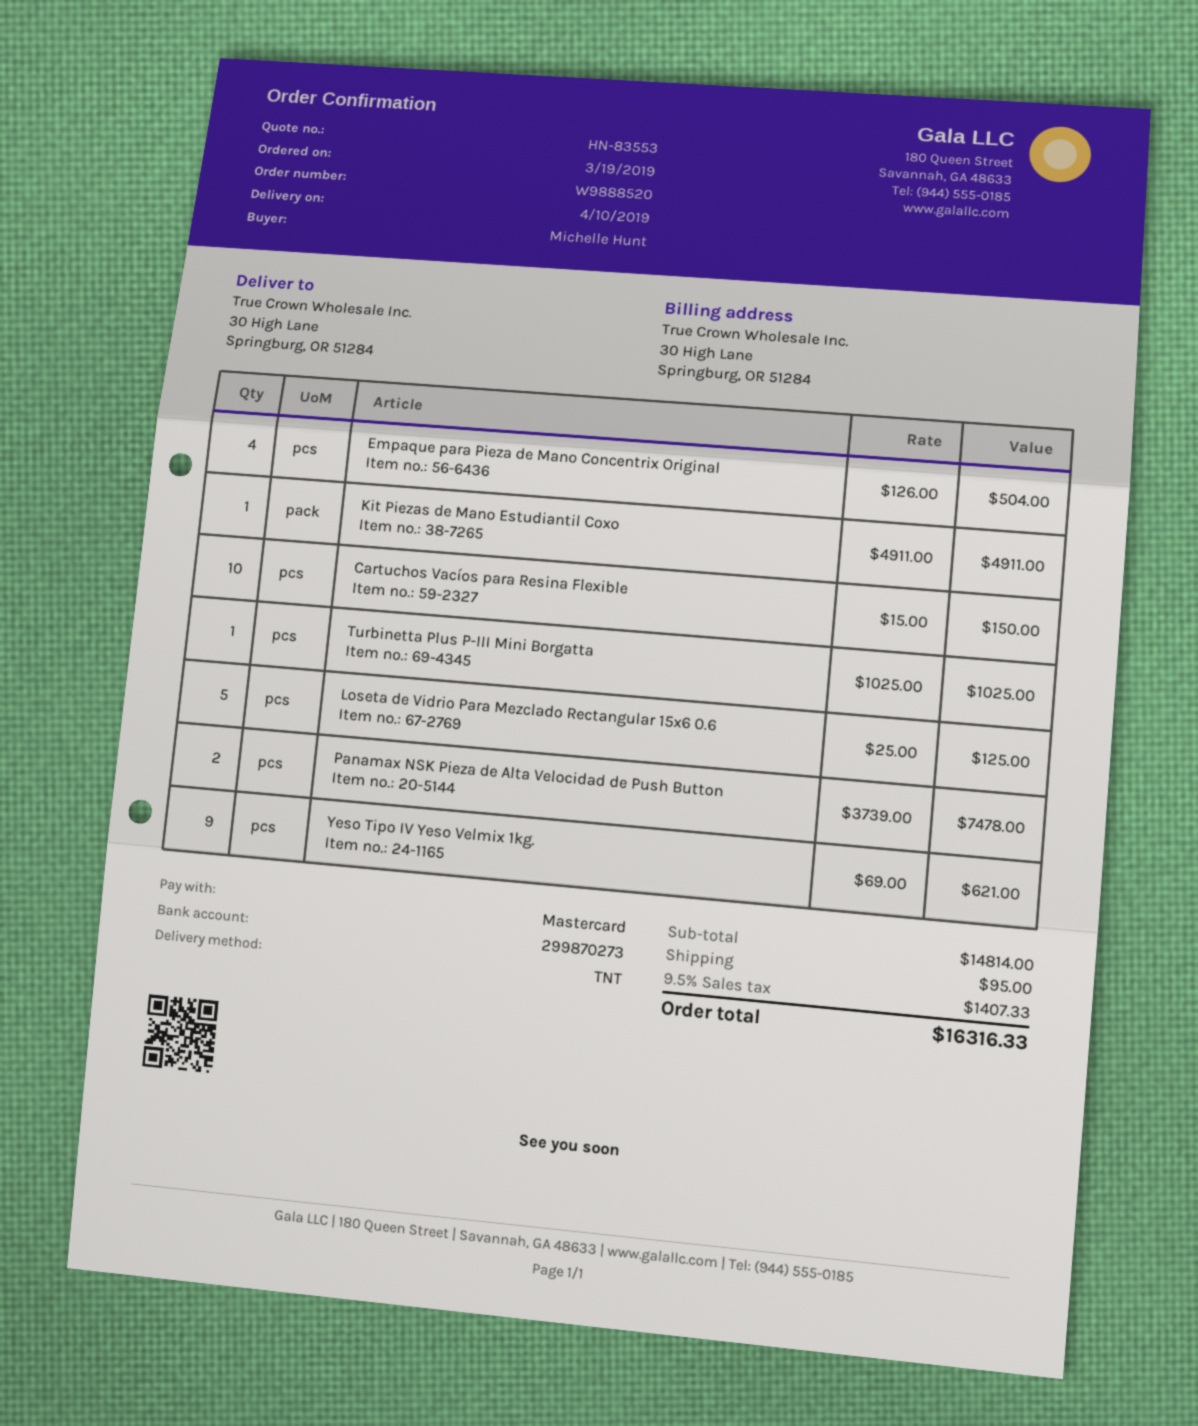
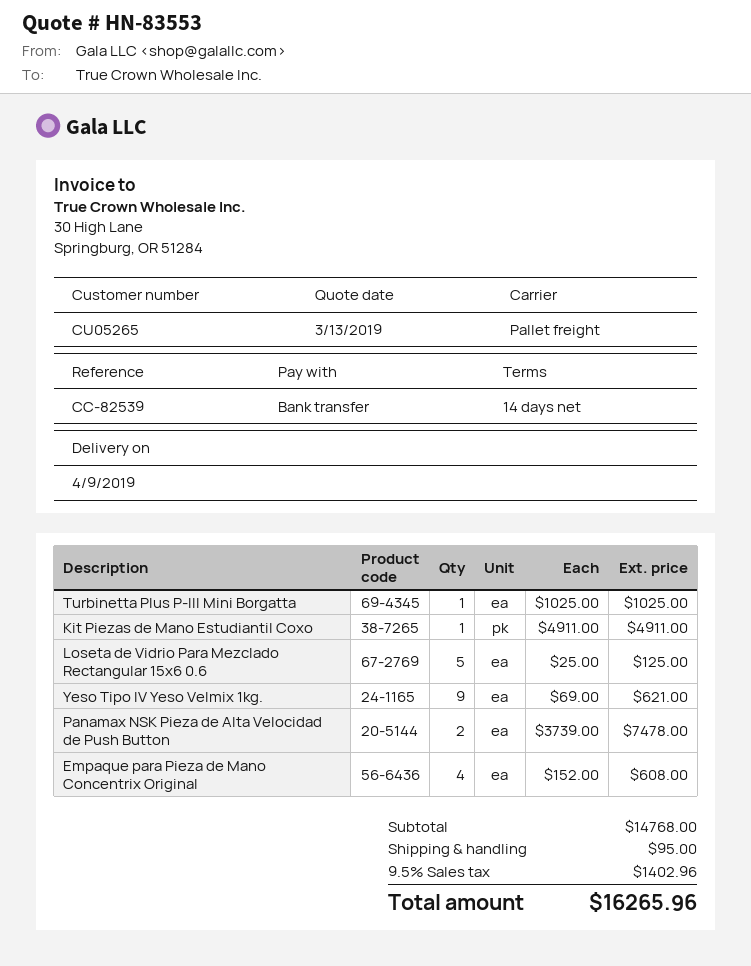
delivery date: 2019-04-10 -> 2019-04-09
payment method: Mastercard -> bank transfer
shipping method: TNT -> pallet freight
Empaque para Pieza de Mano Concentrix Original: 4 x 126.00 = 504.00 -> 4 x 152.00 = 608.00
Cartuchos Vacíos para Resina Flexible: 10 x 15.00 = 150.00 -> none
subtotal: 14814.00 -> 14768.00
tax: 9.5% = 1407.33 -> 9.5% = 1402.96
total: 16316.33 -> 16265.96

